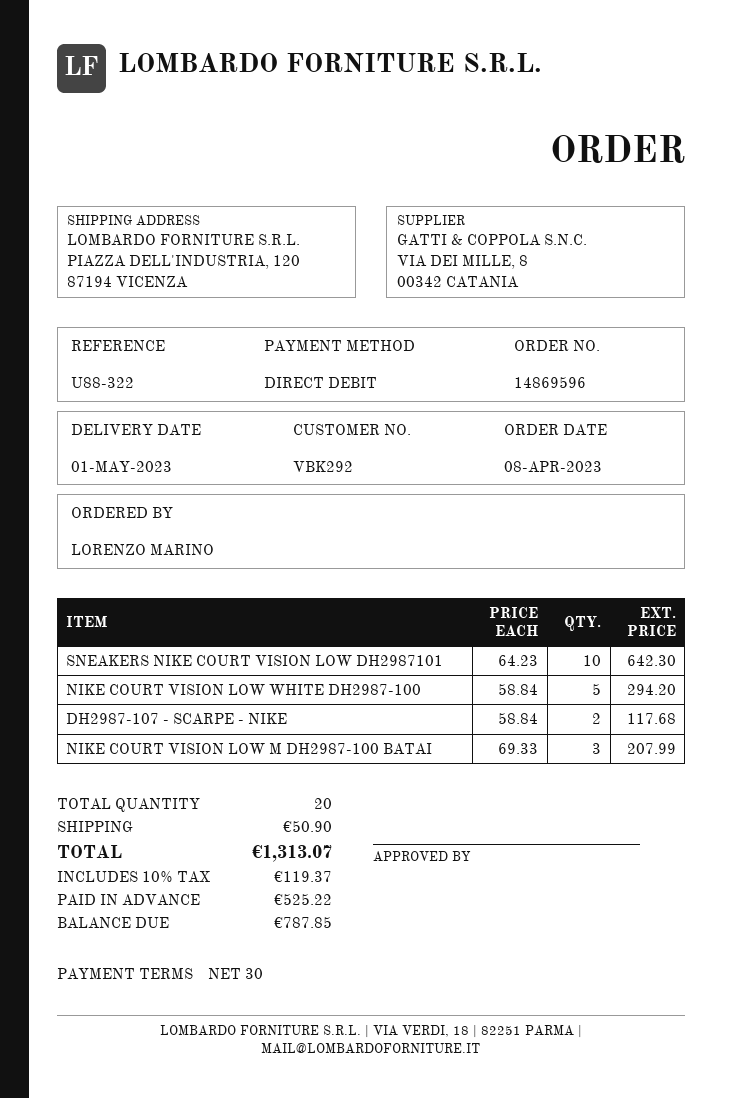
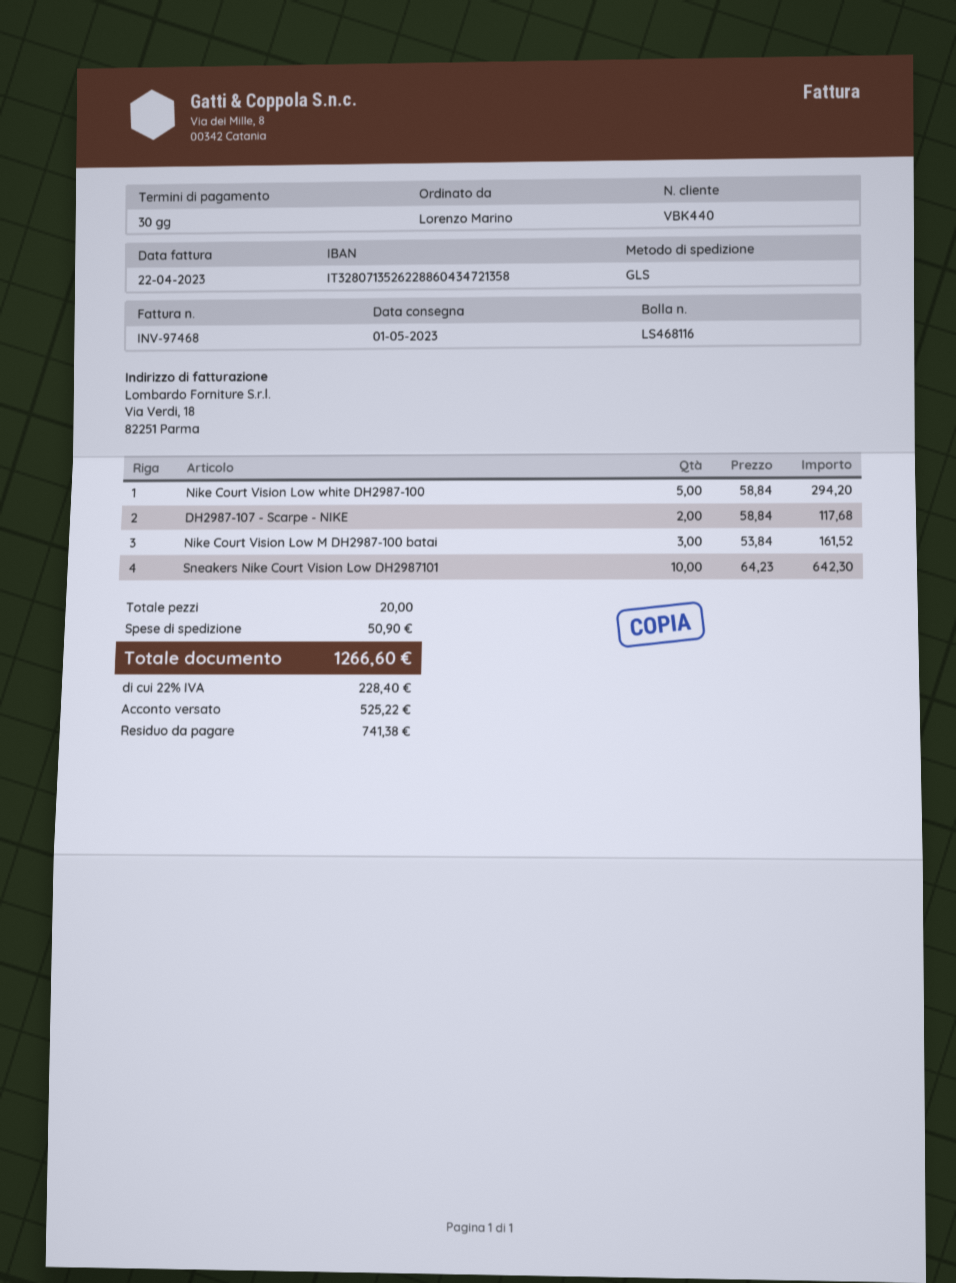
customer number: VBK292 -> VBK440
NIKE COURT VISION LOW M DH2987-100 BATAI: 3 x 69.33 = 207.99 -> 3 x 53.84 = 161.52
tax: 10% = 119.37 -> 22% = 228.40
total: 1313.07 -> 1266.60
balance: 787.85 -> 741.38

